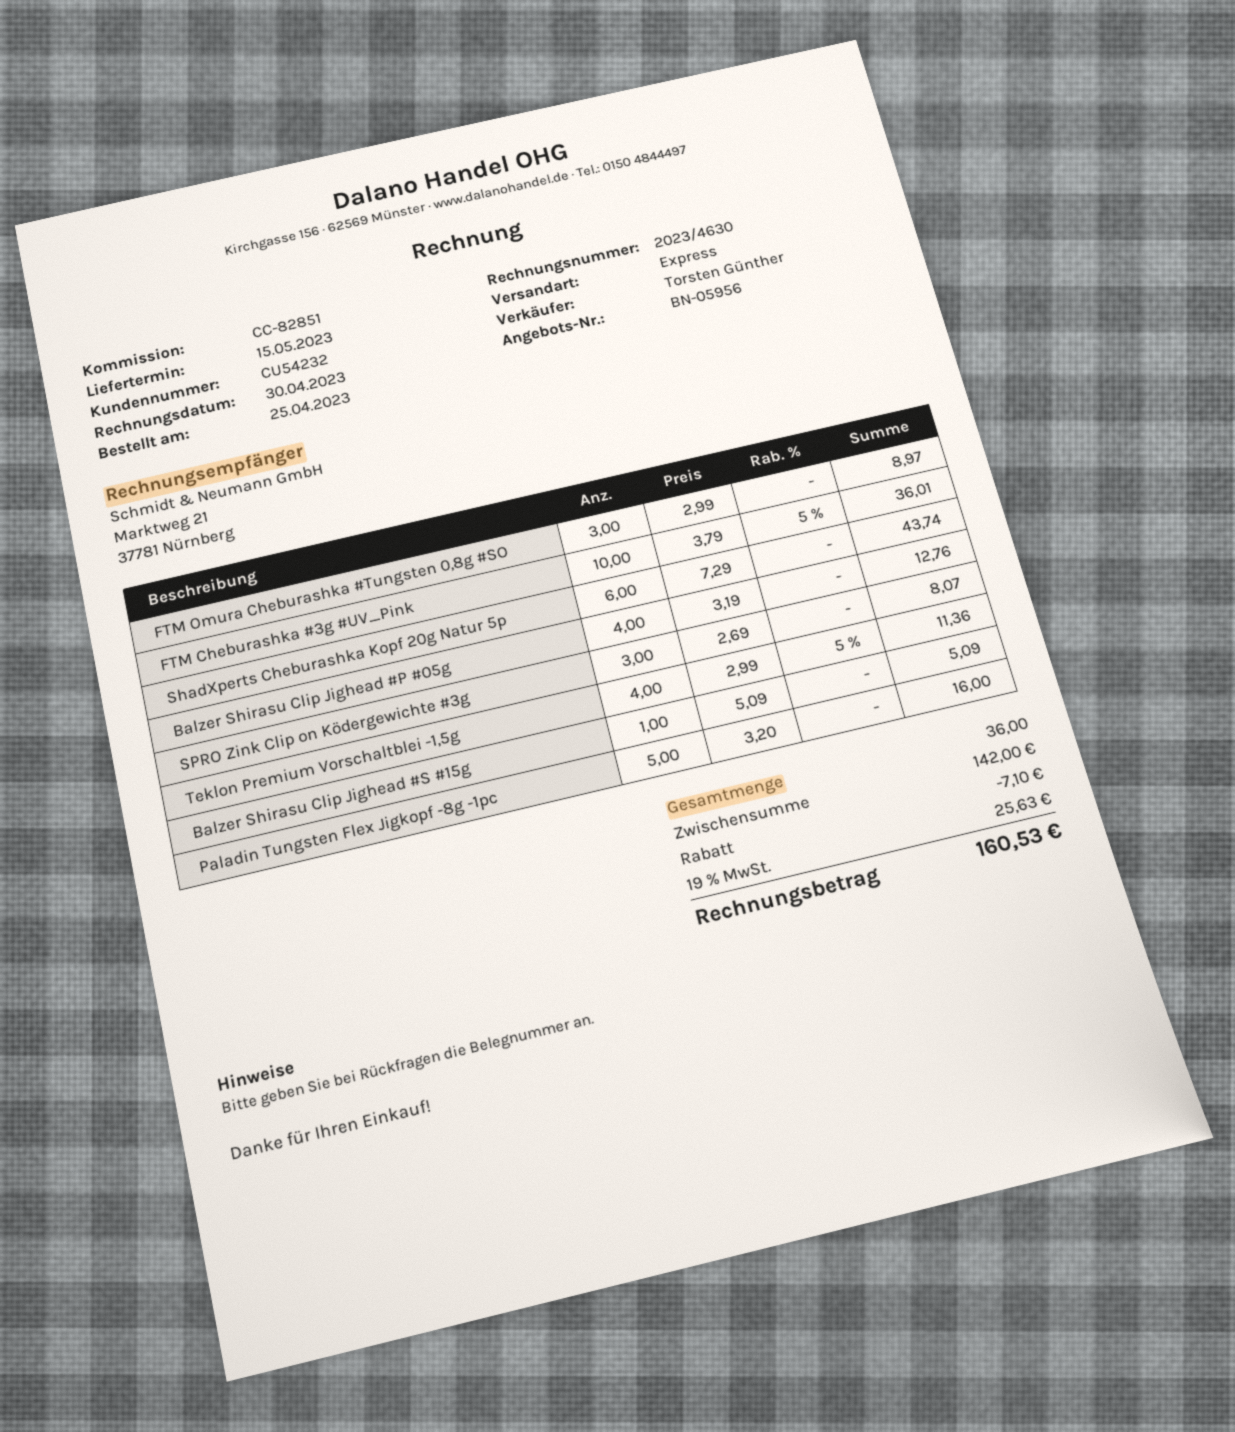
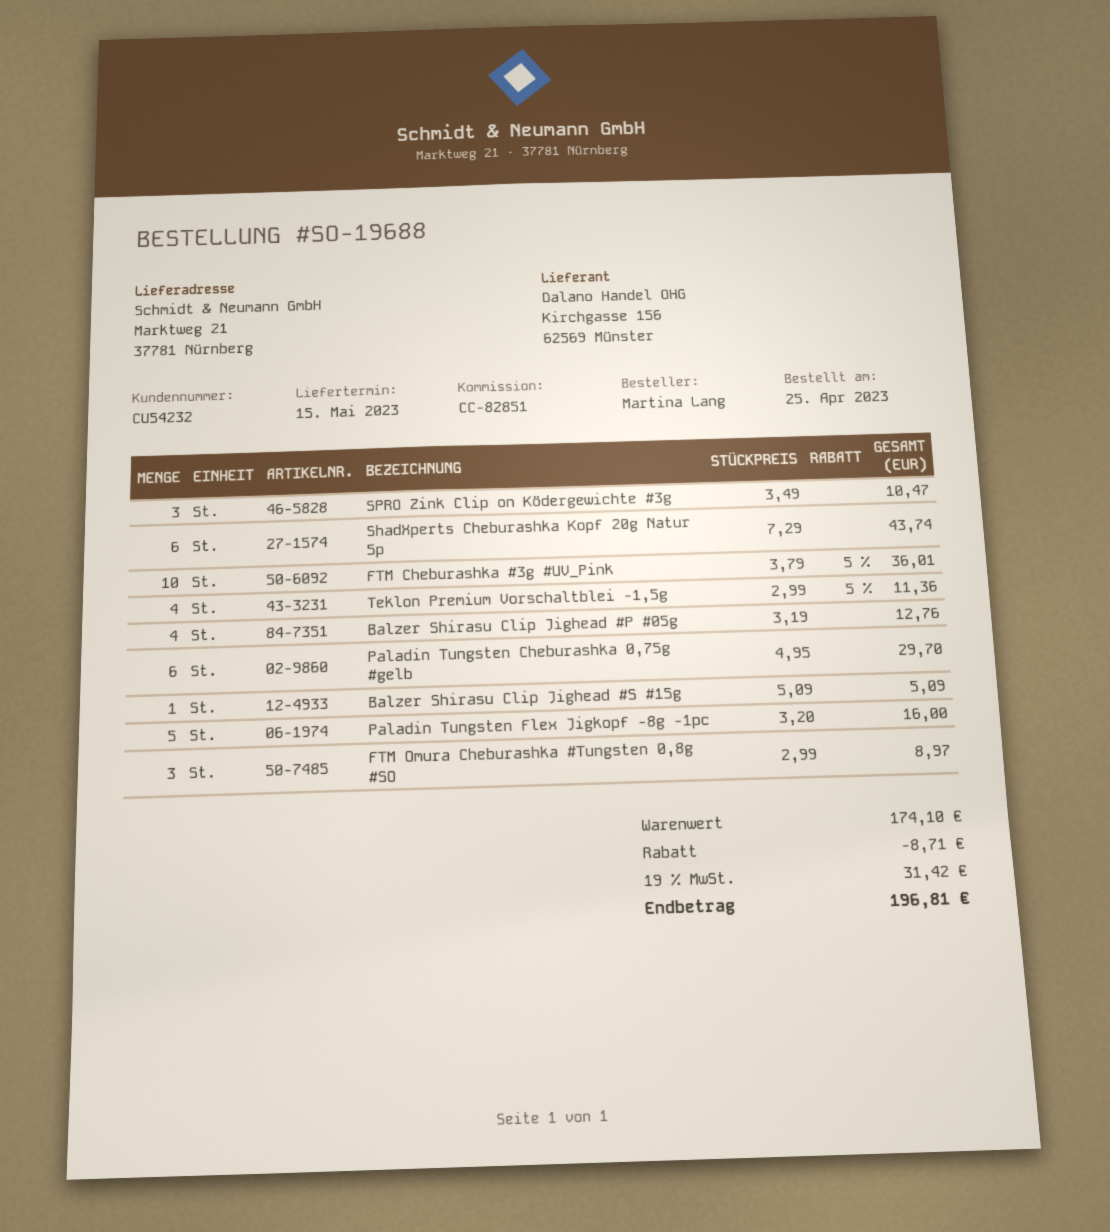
SPRO Zink Clip on Ködergewichte #3g: 3 x 2.69 = 8.07 -> 3 x 3.49 = 10.47
Paladin Tungsten Cheburashka 0,75g #gelb: none -> 6 x 4.95 = 29.70
subtotal: 142.00 -> 174.10
discount: 7.10 -> 8.71
tax: 19% = 25.63 -> 19% = 31.42
total: 160.53 -> 196.81

